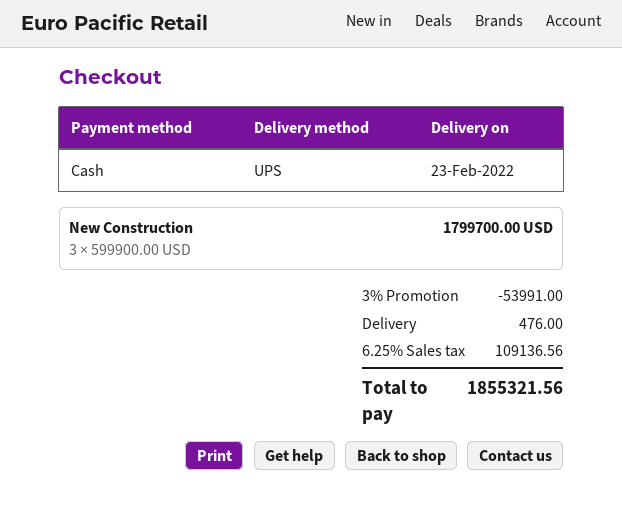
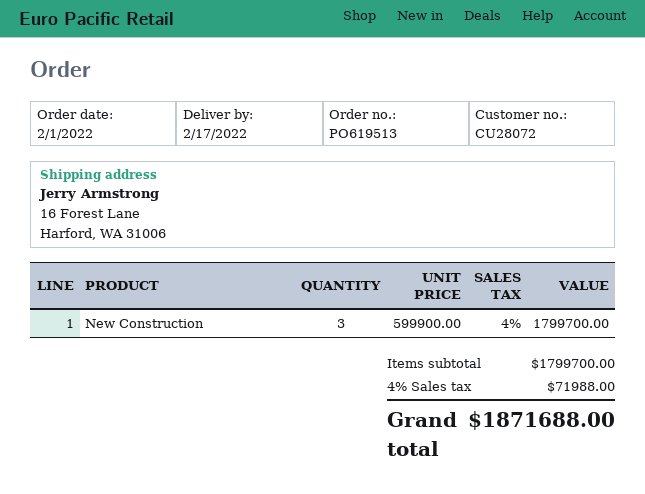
delivery date: 2022-02-23 -> 2022-02-17
discount: 3% = 53991.00 -> none
shipping: 476.00 -> none
tax: 6.25% = 109136.56 -> 4% = 71988.00
total: 1855321.56 -> 1871688.00

